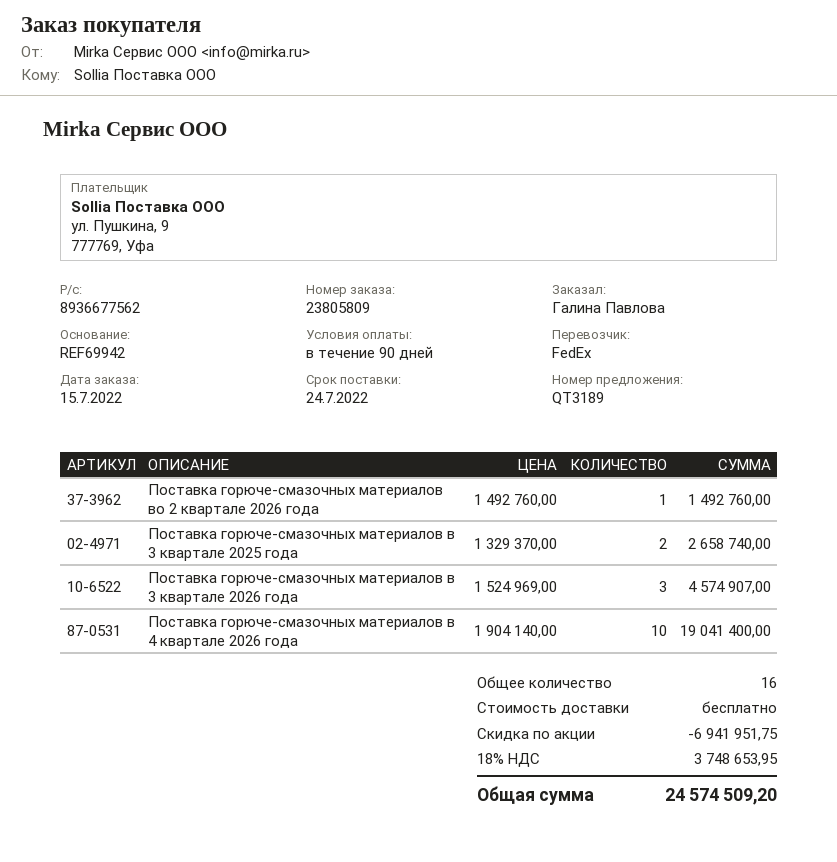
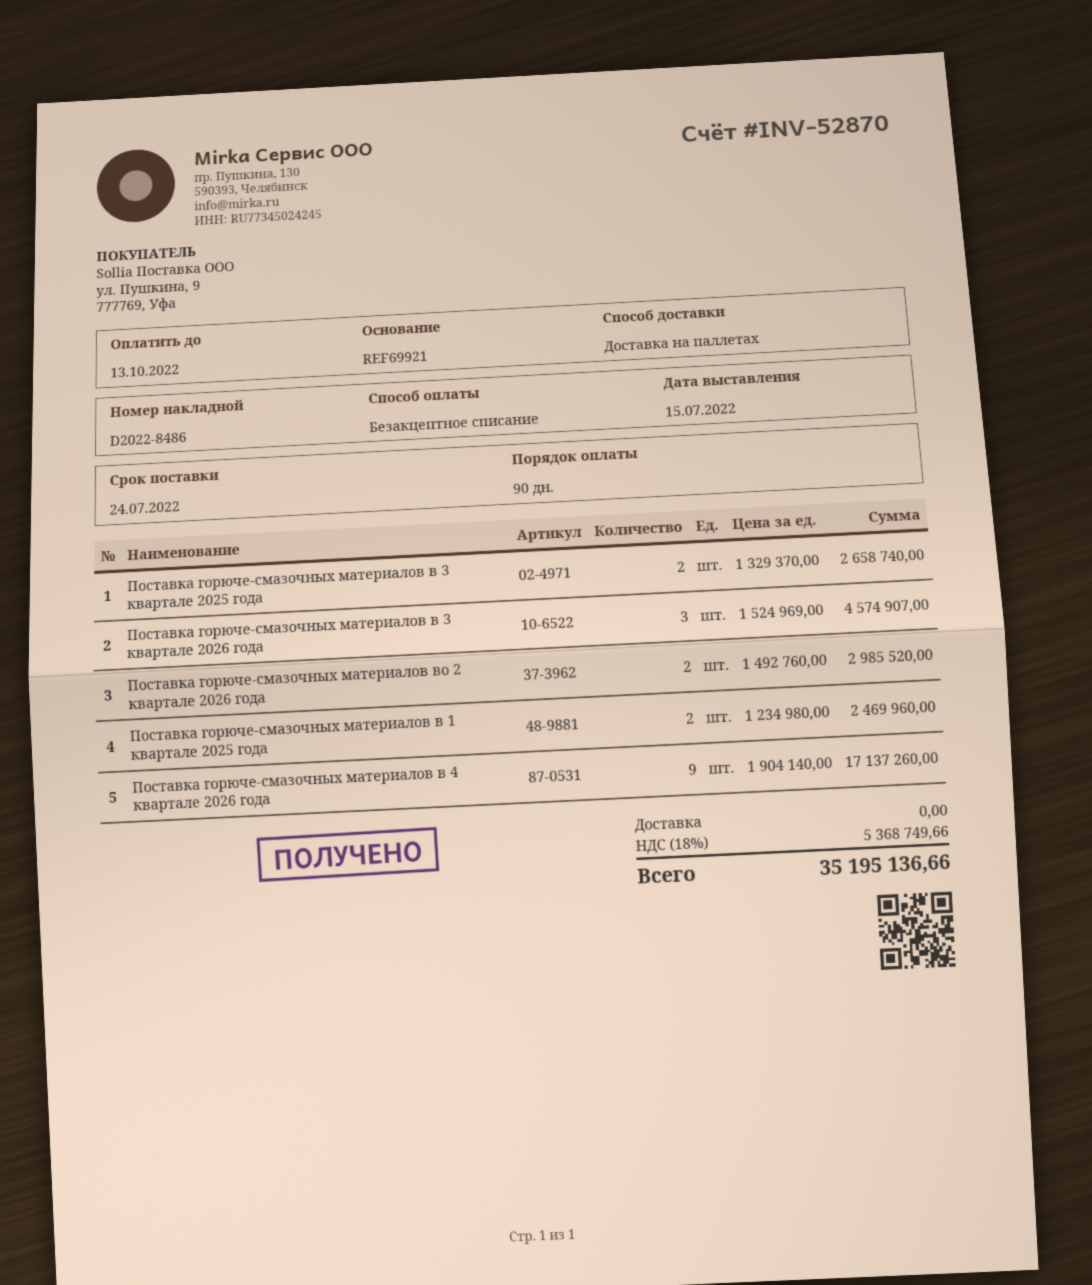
reference: REF69942 -> REF69921
shipping method: FedEx -> pallet freight
Поставка горюче-смазочных материалов во 2 квартале 2026 года: 1 x 1492760.00 = 1492760.00 -> 2 x 1492760.00 = 2985520.00
Поставка горюче-смазочных материалов в 4 квартале 2026 года: 10 x 1904140.00 = 19041400.00 -> 9 x 1904140.00 = 17137260.00
Поставка горюче-смазочных материалов в 1 квартале 2025 года: none -> 2 x 1234980.00 = 2469960.00
discount: 6941951.75 -> none
tax: 18% = 3748653.95 -> 18% = 5368749.66
total: 24574509.20 -> 35195136.66

